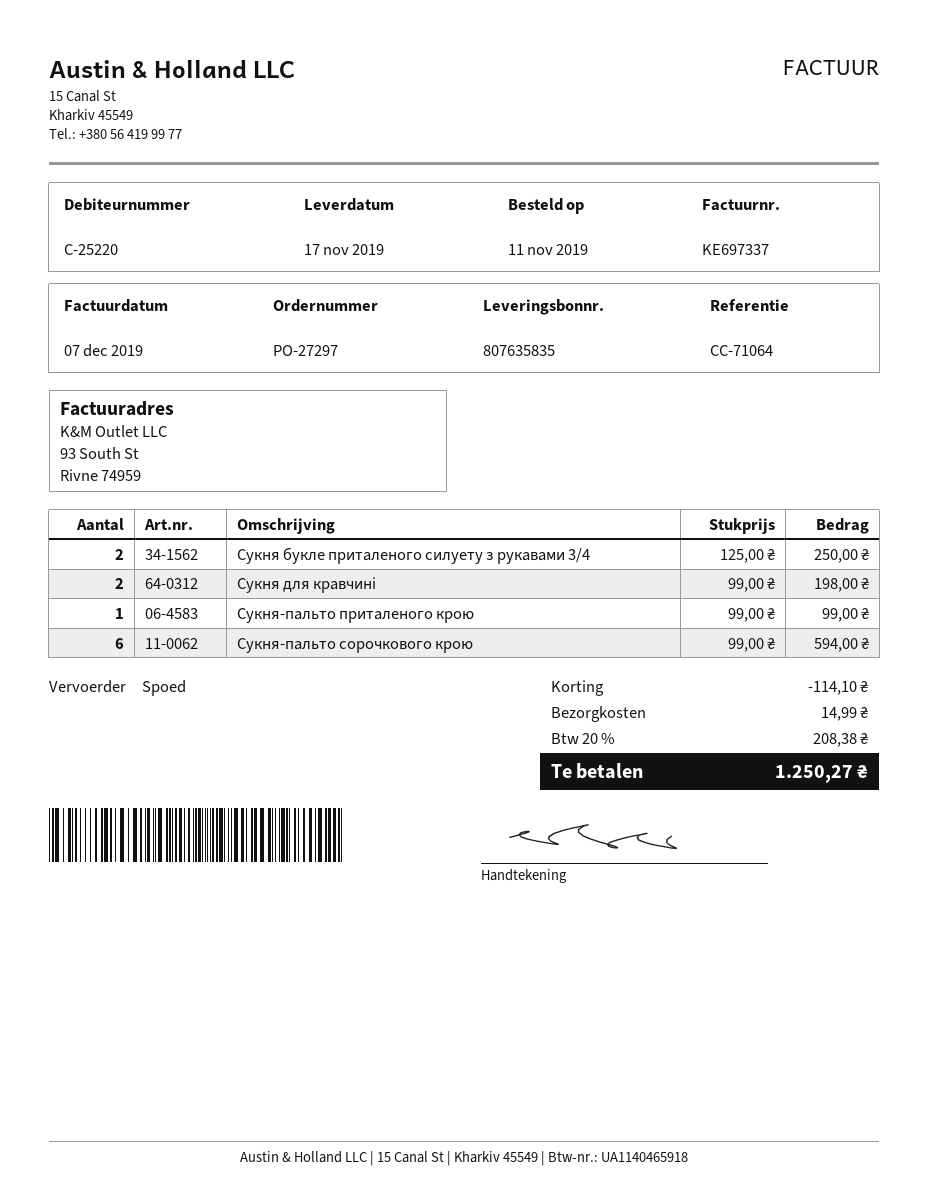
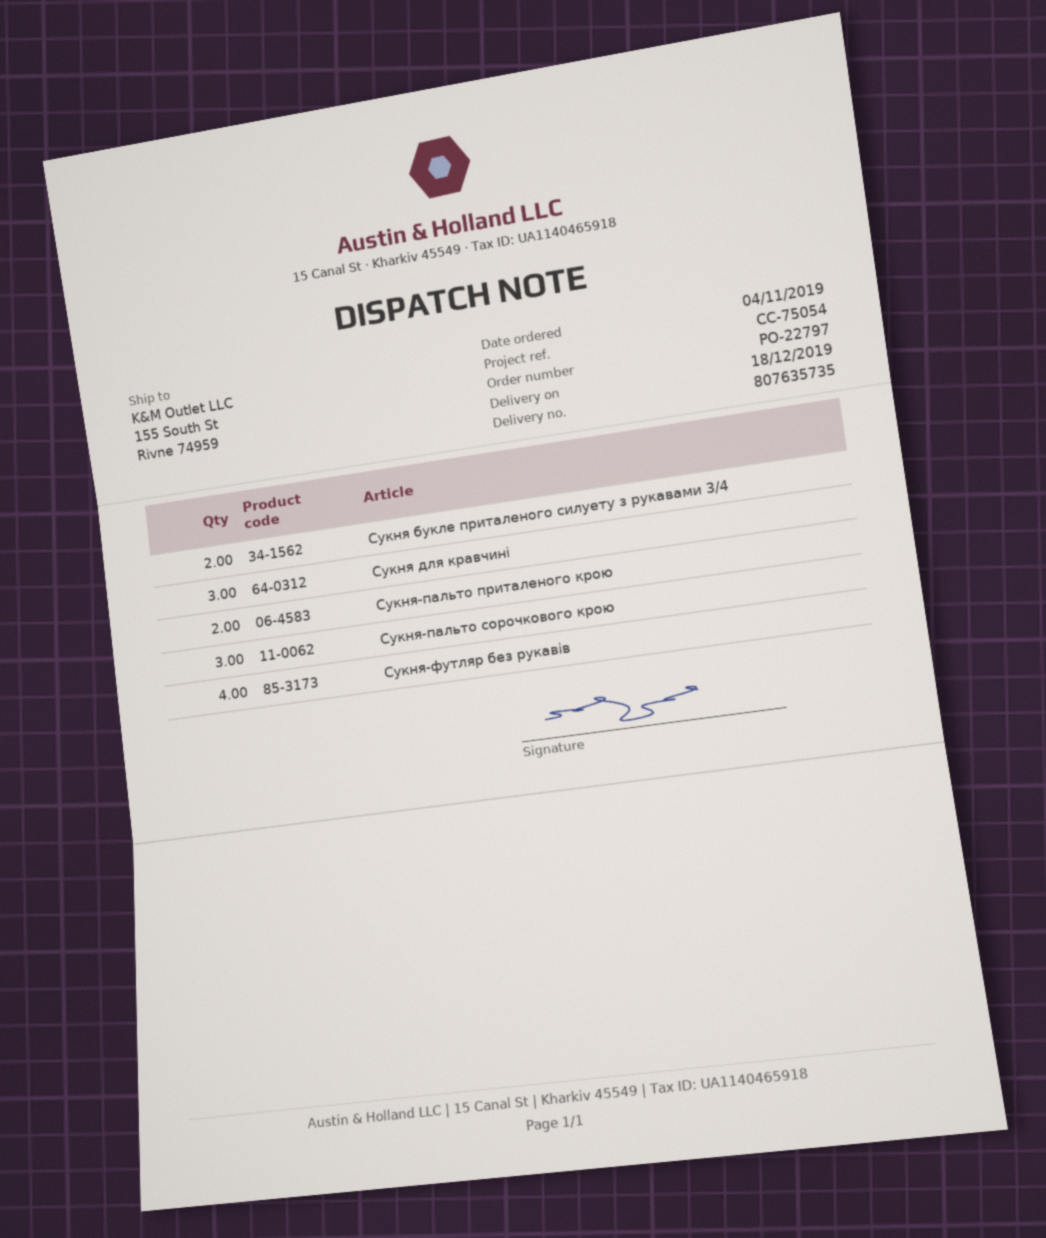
order number: PO-27297 -> PO-22797
order date: 2019-11-11 -> 2019-11-04
delivery note number: 807635835 -> 807635735
delivery date: 2019-11-17 -> 2019-12-18
reference: CC-71064 -> CC-75054
Сукня для кравчині: 2 -> 3
Сукня-пальто приталеного крою: 1 -> 2
Сукня-пальто сорочкового крою: 6 -> 3
Сукня-футляр без рукавів: none -> 4

